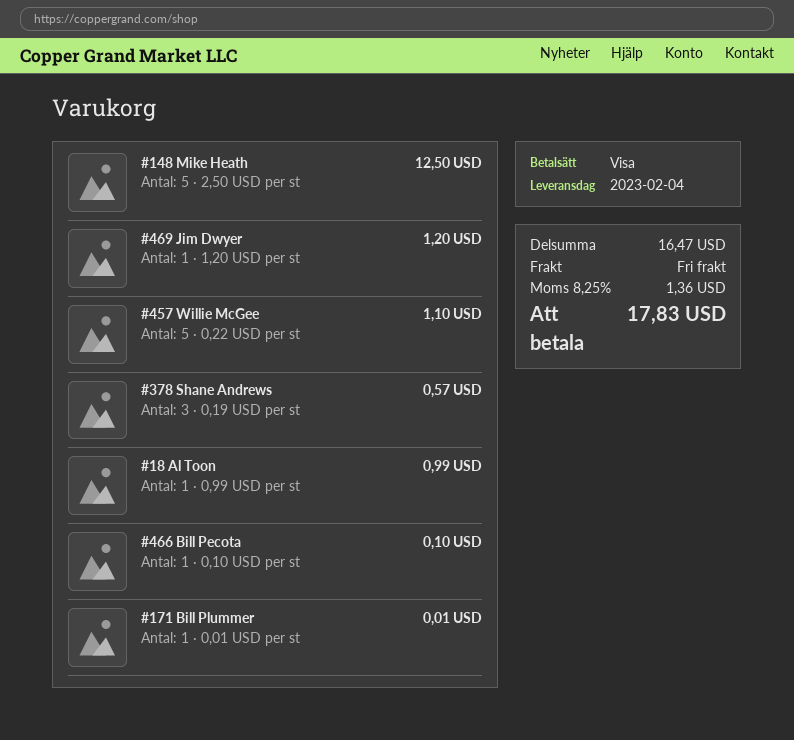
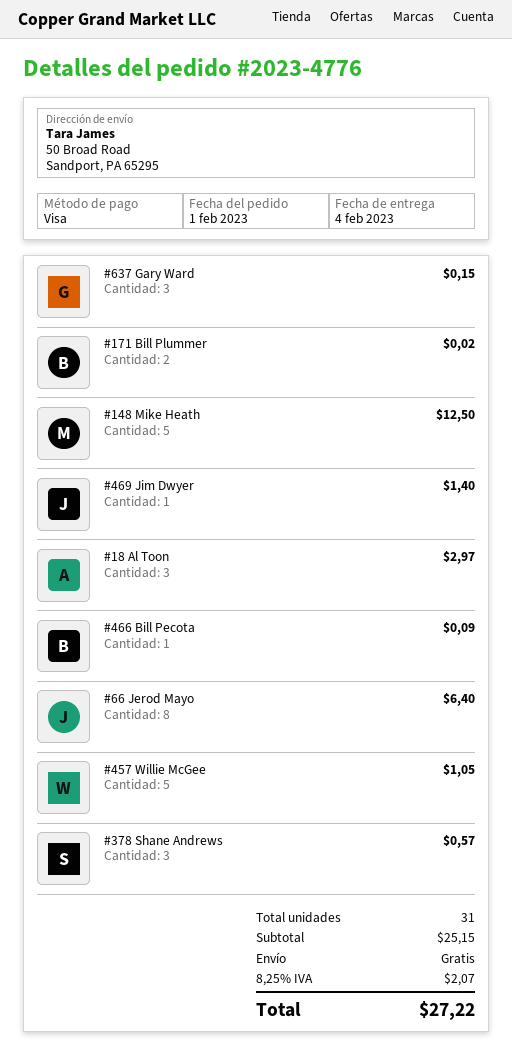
#469 Jim Dwyer: 1 for 1.20 -> 1 for 1.40
#457 Willie McGee: 5 for 1.10 -> 5 for 1.05
#18 Al Toon: 1 for 0.99 -> 3 for 2.97
#466 Bill Pecota: 1 for 0.10 -> 1 for 0.09
#171 Bill Plummer: 1 for 0.01 -> 2 for 0.02
#637 Gary Ward: none -> 3 for 0.15
#66 Jerod Mayo: none -> 8 for 6.40
subtotal: 16.47 -> 25.15
tax: 8.25% = 1.36 -> 8.25% = 2.07
total: 17.83 -> 27.22

